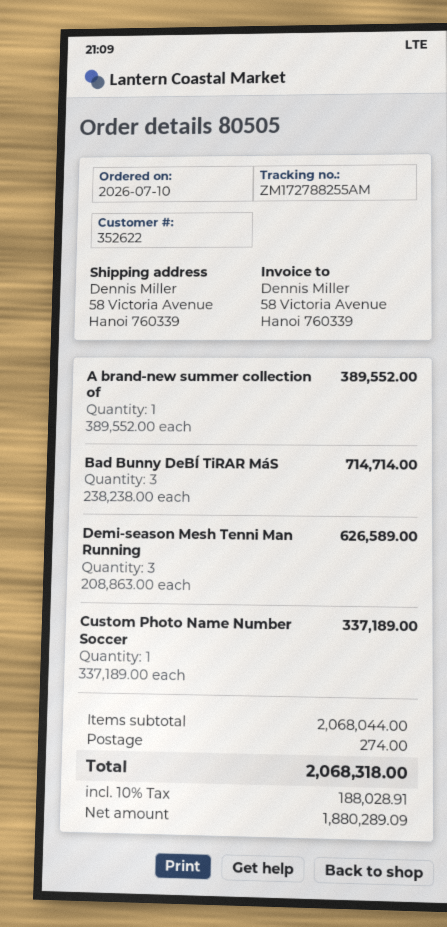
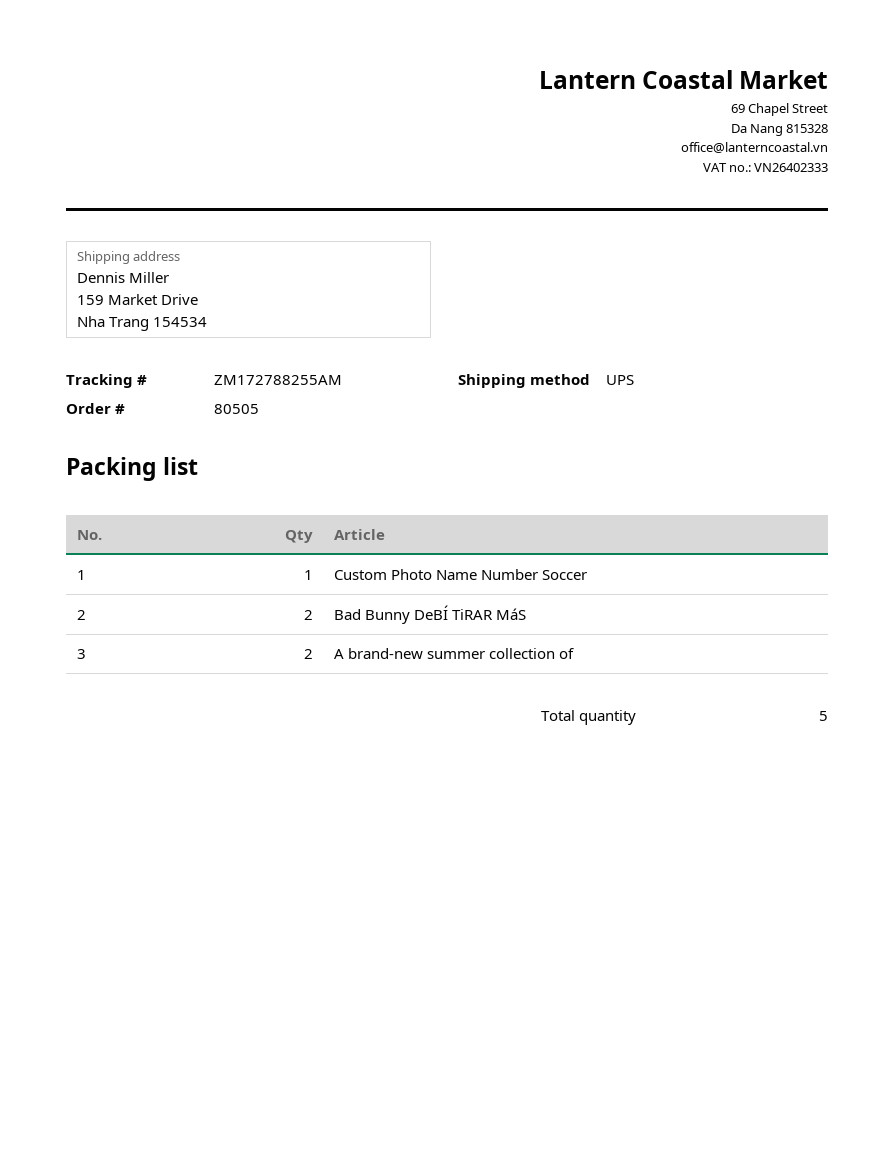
ship to: 58 Victoria Avenue, Hanoi 760339 -> 159 Market Drive, Nha Trang 154534
A brand-new summer collection of: 1 -> 2
Bad Bunny DeBÍ TiRAR MáS: 3 -> 2
Demi-season Mesh Tenni Man Running: 3 -> none

